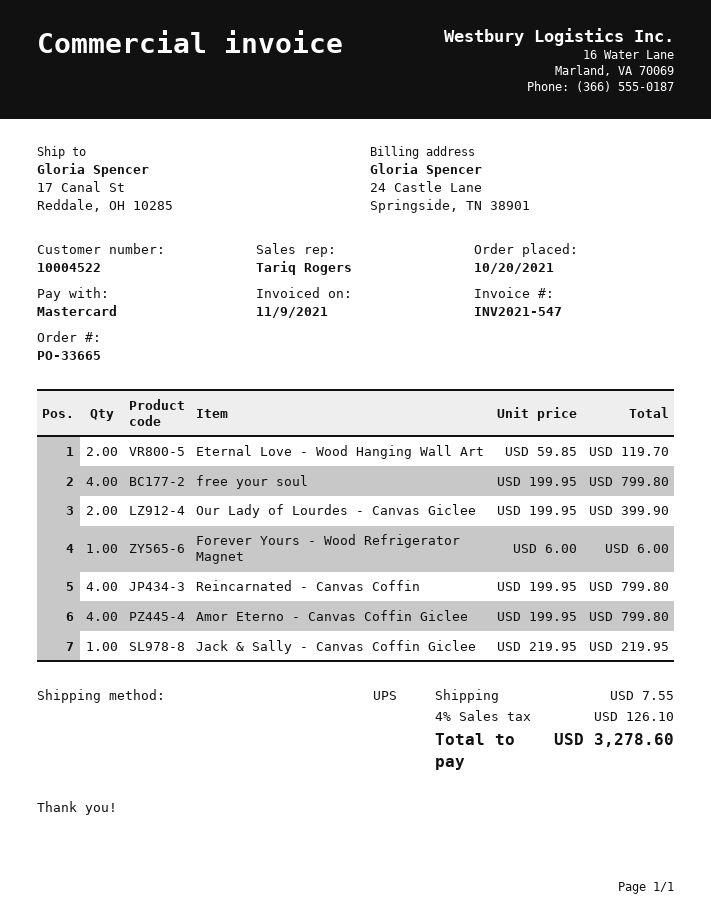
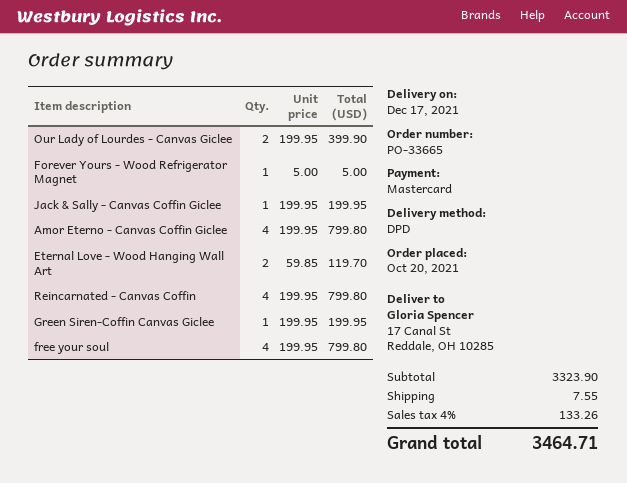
shipping method: UPS -> DPD
Forever Yours - Wood Refrigerator Magnet: 1 x 6.00 = 6.00 -> 1 x 5.00 = 5.00
Jack & Sally - Canvas Coffin Giclee: 1 x 219.95 = 219.95 -> 1 x 199.95 = 199.95
Green Siren-Coffin Canvas Giclee: none -> 1 x 199.95 = 199.95
tax: 4% = 126.10 -> 4% = 133.26
total: 3278.60 -> 3464.71

